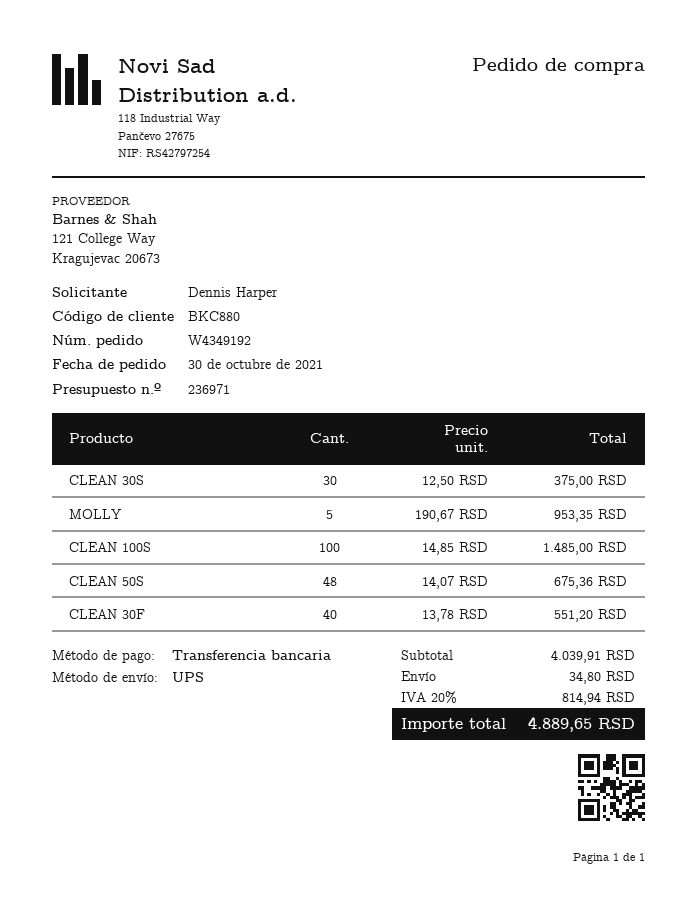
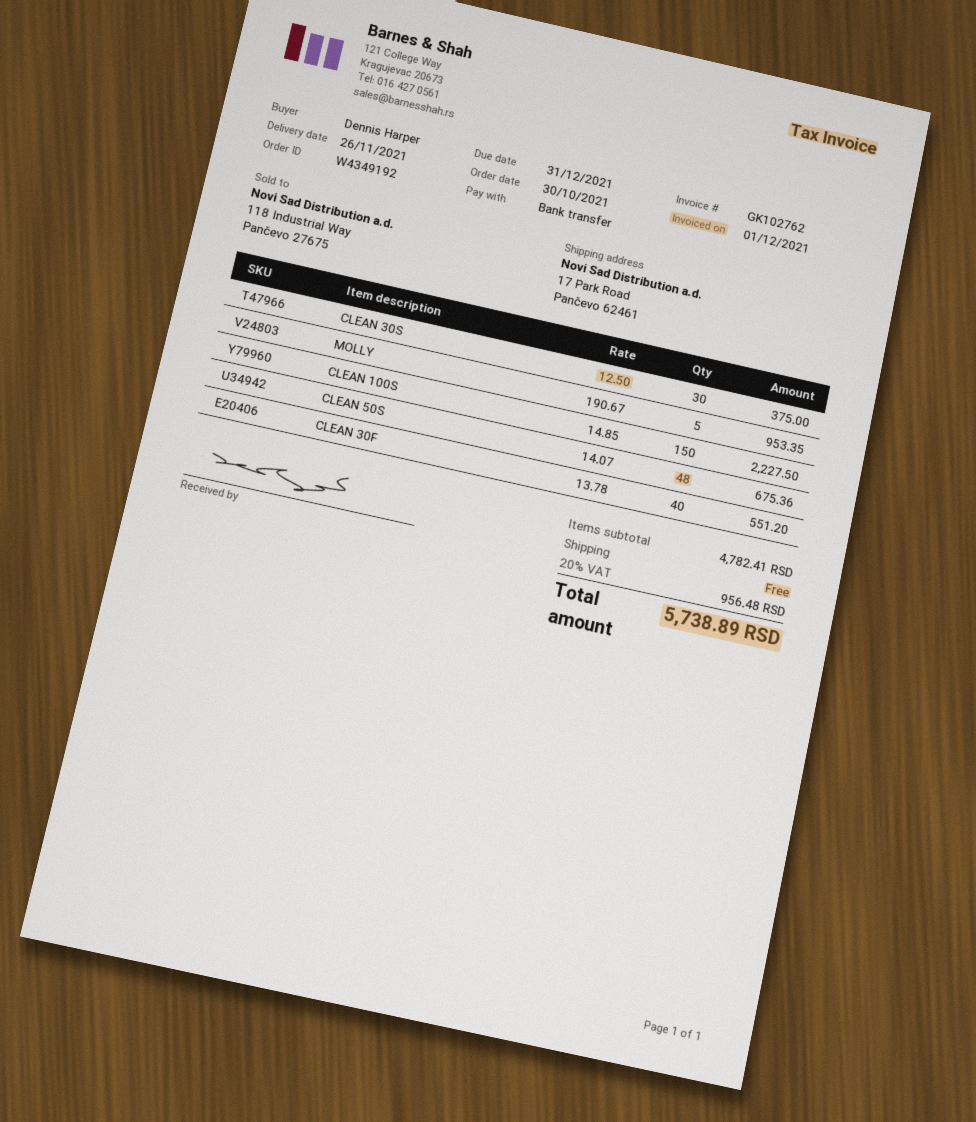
CLEAN 100S: 100 x 14.85 = 1485.00 -> 150 x 14.85 = 2227.50
subtotal: 4039.91 -> 4782.41
shipping: 34.80 -> 0.00
tax: 20% = 814.94 -> 20% = 956.48
total: 4889.65 -> 5738.89

